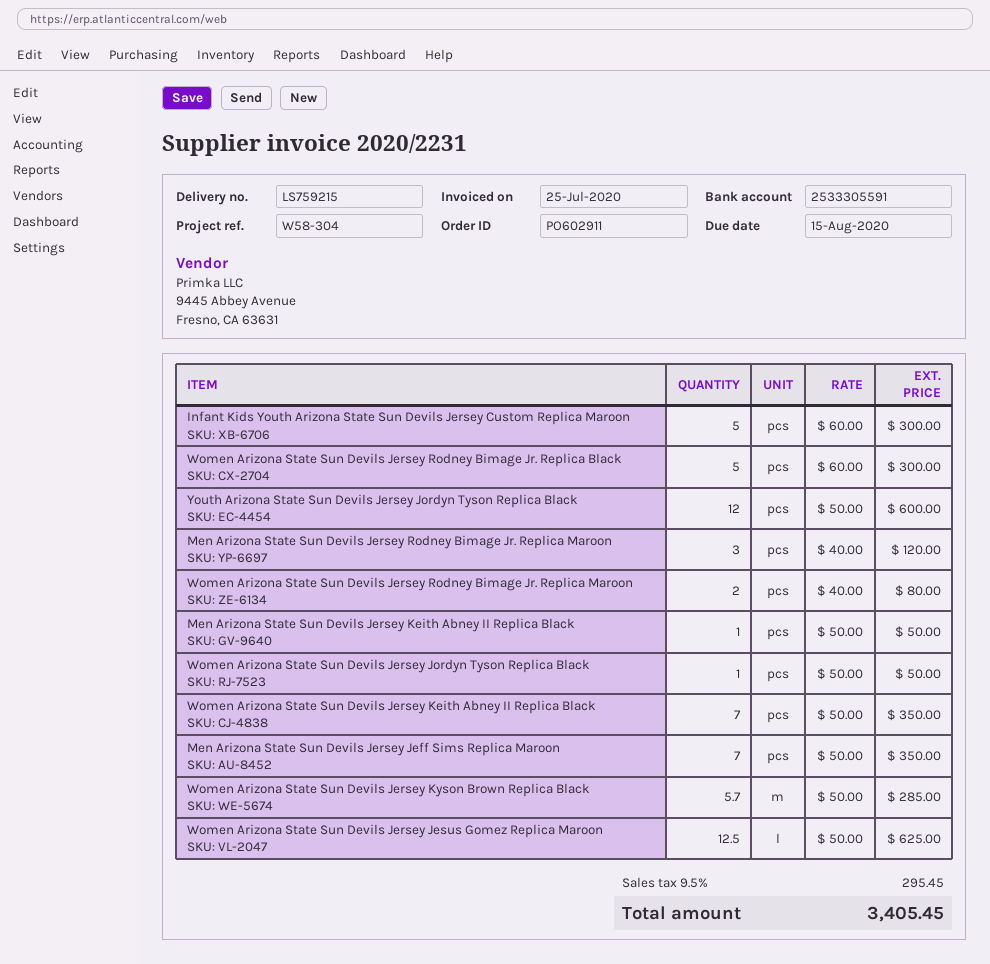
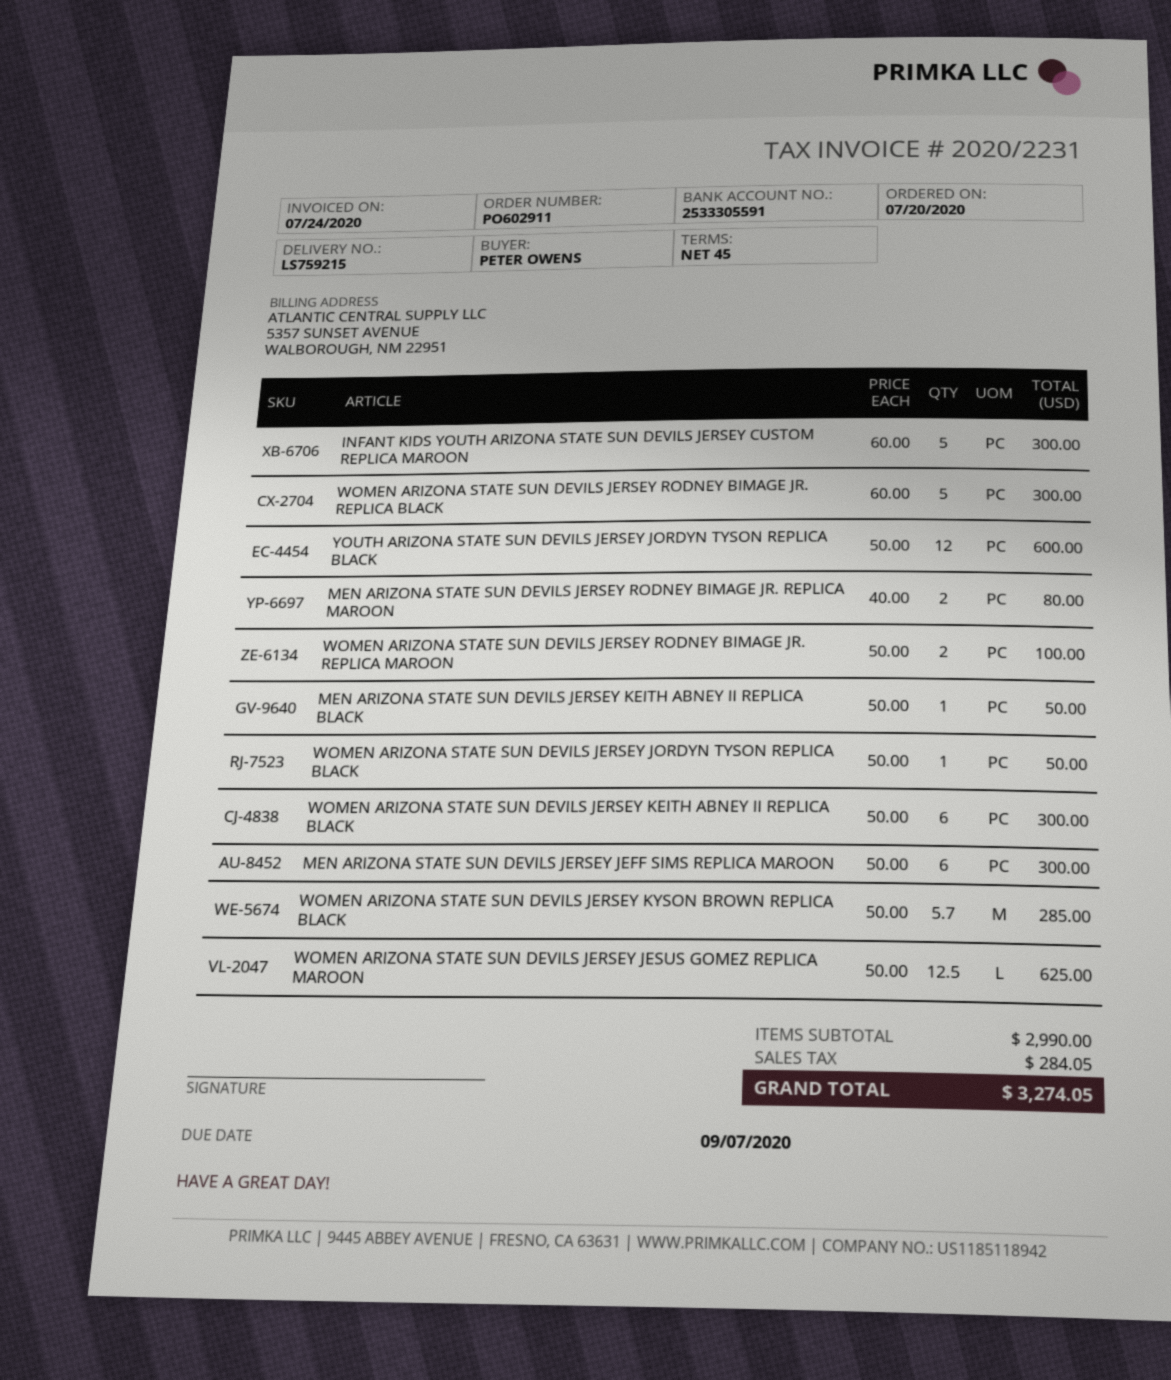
invoice date: 2020-07-25 -> 2020-07-24
due date: 2020-08-15 -> 2020-09-07
Men Arizona State Sun Devils Jersey Rodney Bimage Jr. Replica Maroon: 3 x 40.00 = 120.00 -> 2 x 40.00 = 80.00
Women Arizona State Sun Devils Jersey Rodney Bimage Jr. Replica Maroon: 2 x 40.00 = 80.00 -> 2 x 50.00 = 100.00
Women Arizona State Sun Devils Jersey Keith Abney II Replica Black: 7 x 50.00 = 350.00 -> 6 x 50.00 = 300.00
Men Arizona State Sun Devils Jersey Jeff Sims Replica Maroon: 7 x 50.00 = 350.00 -> 6 x 50.00 = 300.00
tax: 295.45 -> 284.05
total: 3405.45 -> 3274.05

